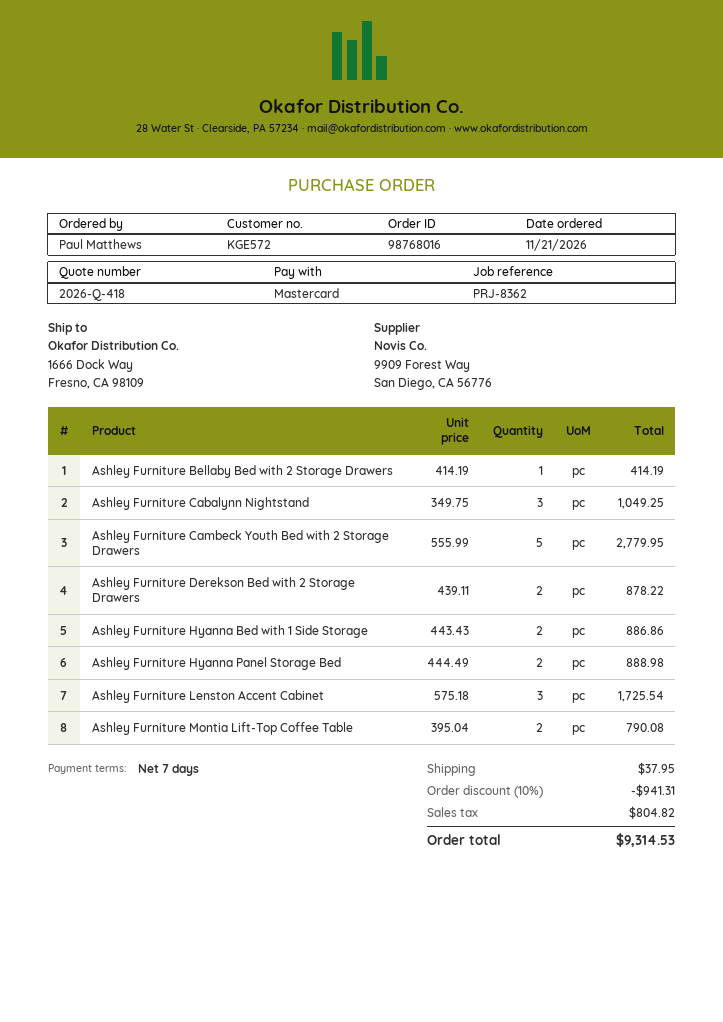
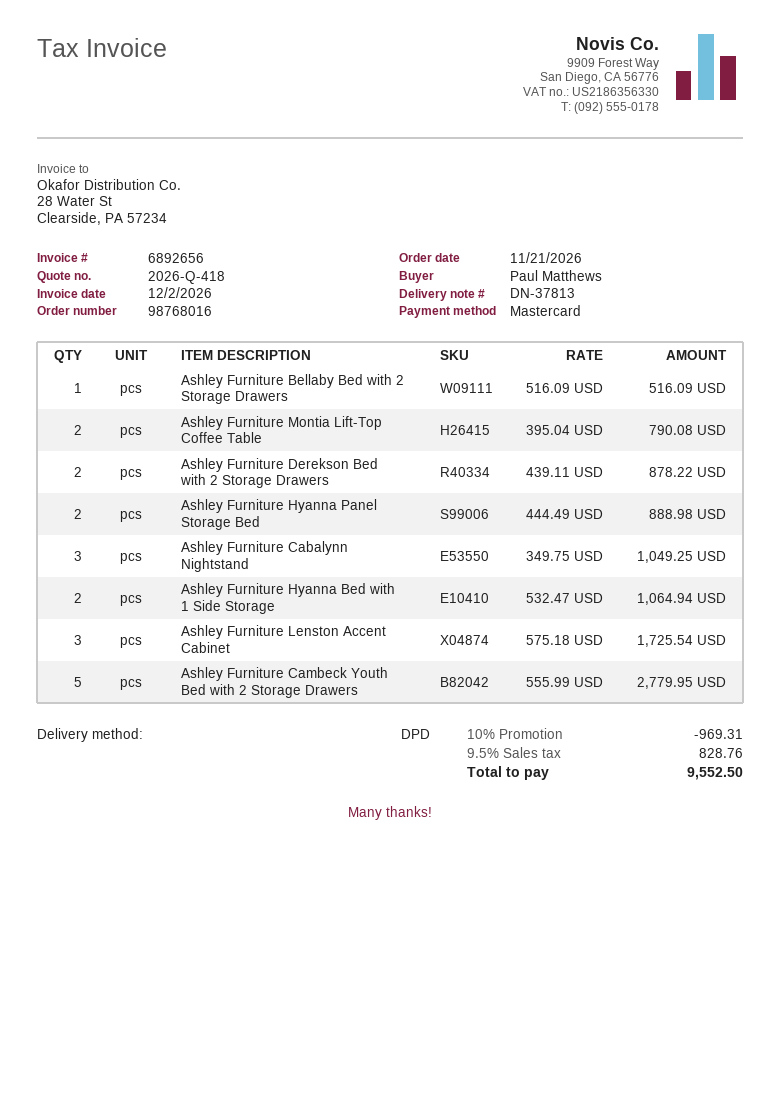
Ashley Furniture Bellaby Bed with 2 Storage Drawers: 1 x 414.19 = 414.19 -> 1 x 516.09 = 516.09
Ashley Furniture Hyanna Bed with 1 Side Storage: 2 x 443.43 = 886.86 -> 2 x 532.47 = 1064.94
discount: 10% = 941.31 -> 10% = 969.31
shipping: 37.95 -> none
tax: 804.82 -> 828.76
total: 9314.53 -> 9552.50

